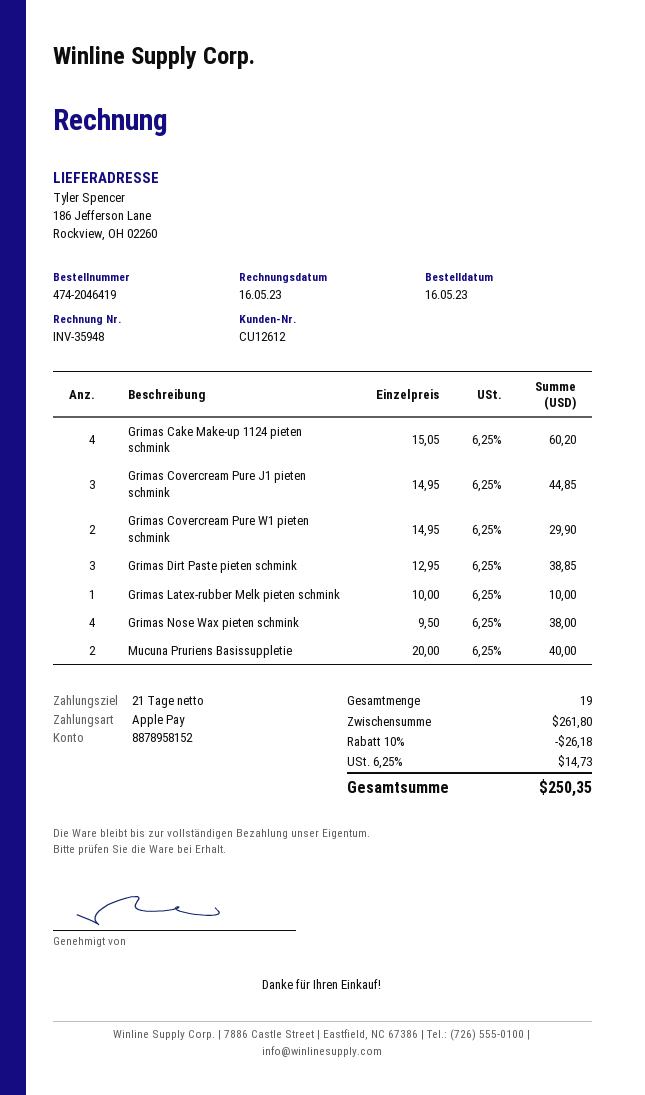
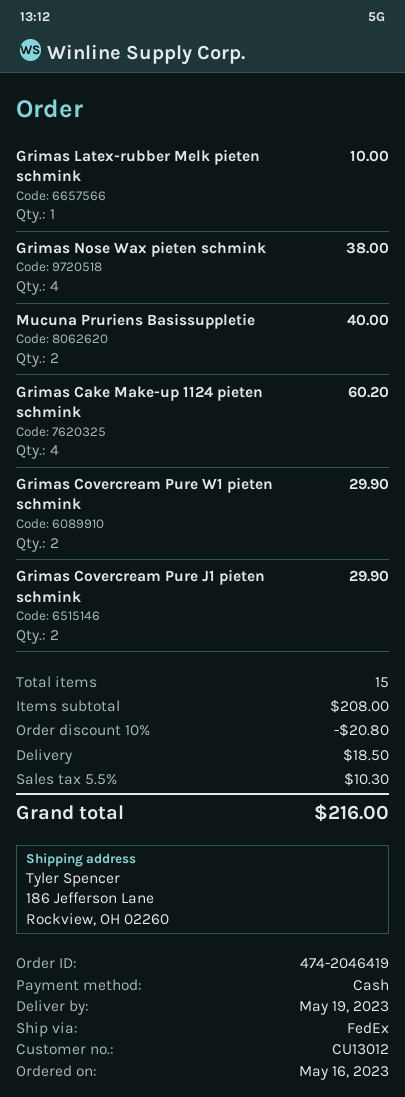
customer number: CU12612 -> CU13012
payment method: Apple Pay -> cash
Grimas Covercream Pure J1 pieten schmink: 3 for 44.85 -> 2 for 29.90
Grimas Dirt Paste pieten schmink: 3 for 38.85 -> none
total quantity: 19 -> 15
subtotal: 261.80 -> 208.00
discount: 10% = 26.18 -> 10% = 20.80
shipping: none -> 18.50
tax: 6.25% = 14.73 -> 5.5% = 10.30
total: 250.35 -> 216.00

